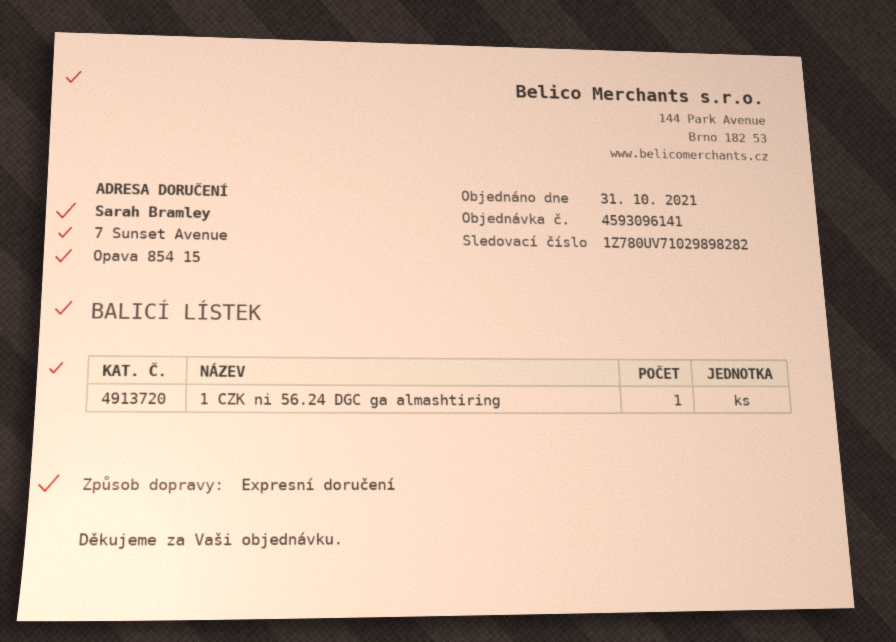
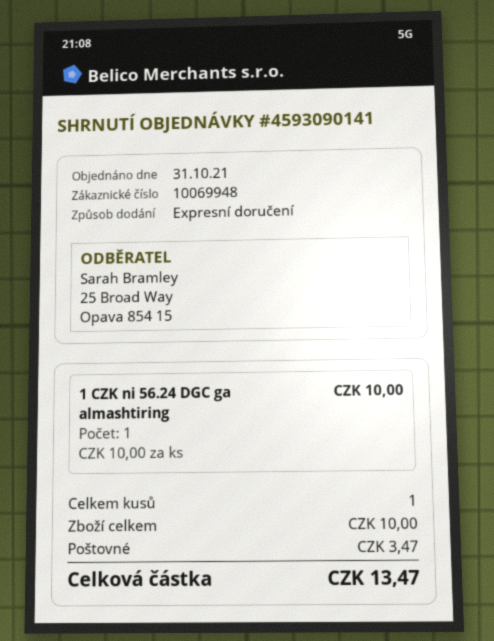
order number: 4593096141 -> 4593090141

